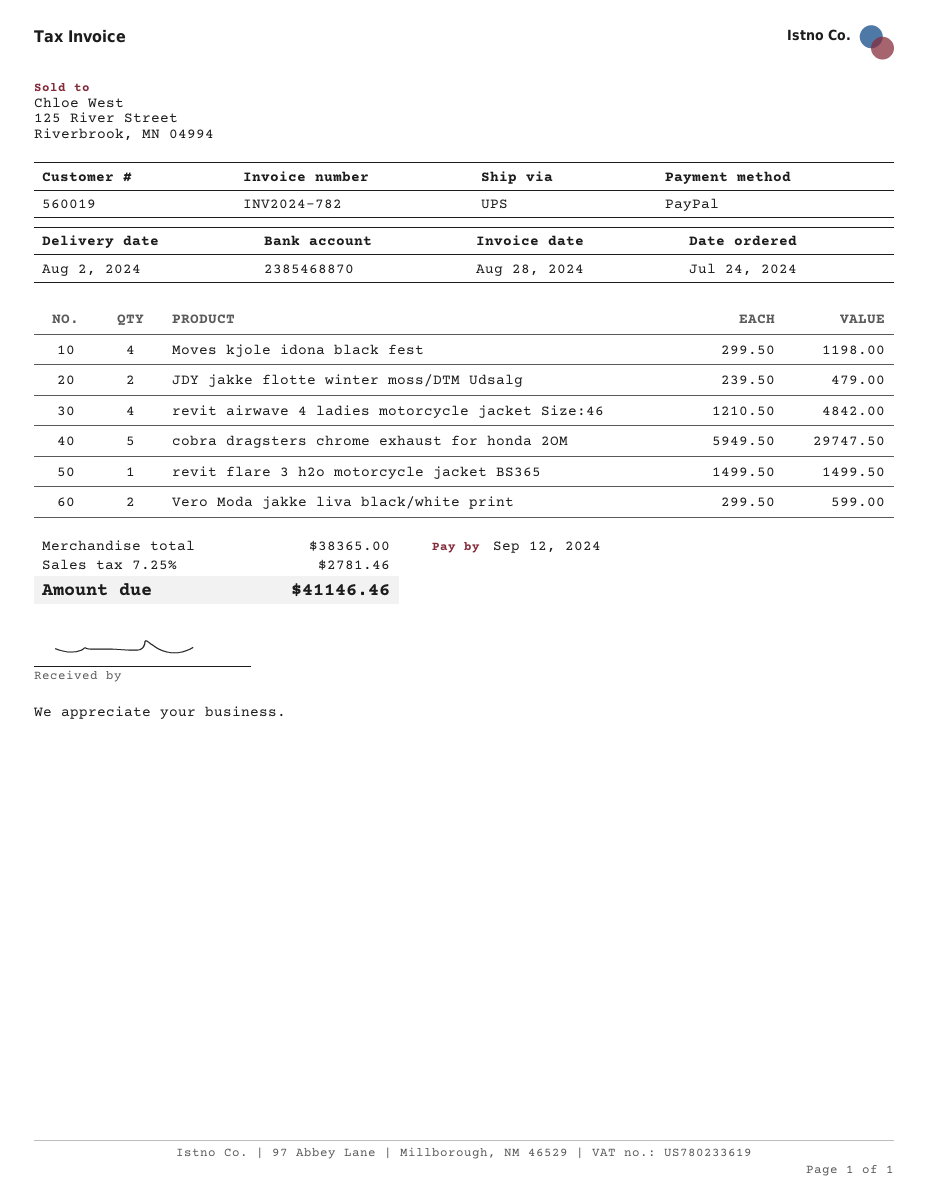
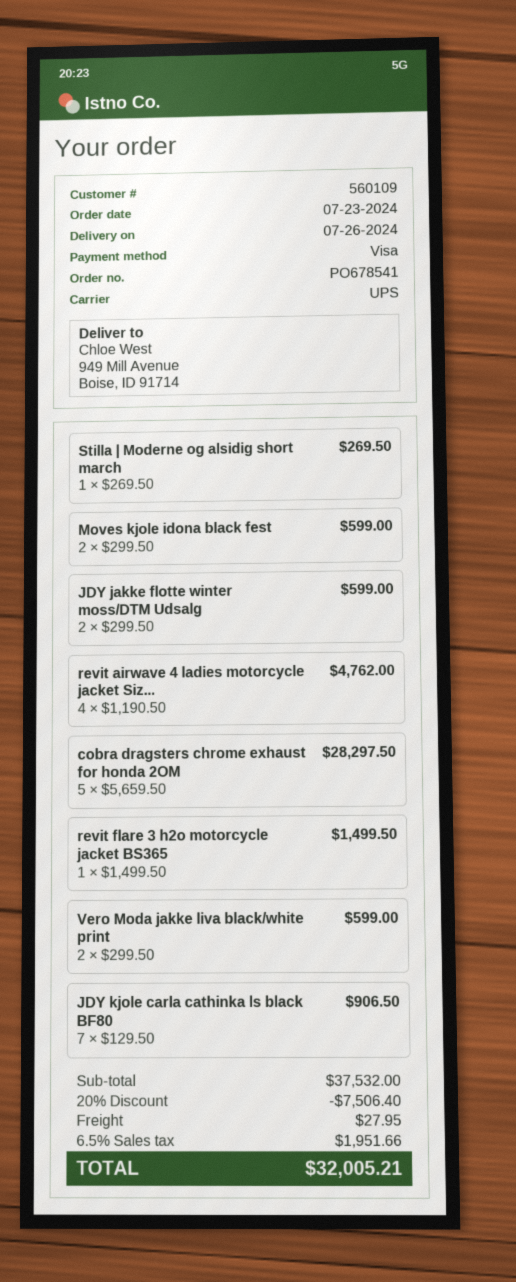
order date: 2024-07-24 -> 2024-07-23
delivery date: 2024-08-02 -> 2024-07-26
customer number: 560019 -> 560109
payment method: PayPal -> Visa
Moves kjole idona black fest: 4 x 299.50 = 1198.00 -> 2 x 299.50 = 599.00
JDY jakke flotte winter moss/DTM Udsalg: 2 x 239.50 = 479.00 -> 2 x 299.50 = 599.00
revit airwave 4 ladies motorcycle jacket Size:46: 4 x 1210.50 = 4842.00 -> 4 x 1190.50 = 4762.00
cobra dragsters chrome exhaust for honda 2OM: 5 x 5949.50 = 29747.50 -> 5 x 5659.50 = 28297.50
Stilla | Moderne og alsidig short march: none -> 1 x 269.50 = 269.50
JDY kjole carla cathinka ls black BF80: none -> 7 x 129.50 = 906.50
subtotal: 38365.00 -> 37532.00
discount: none -> 20% = 7506.40
shipping: none -> 27.95
tax: 7.25% = 2781.46 -> 6.5% = 1951.66
total: 41146.46 -> 32005.21

